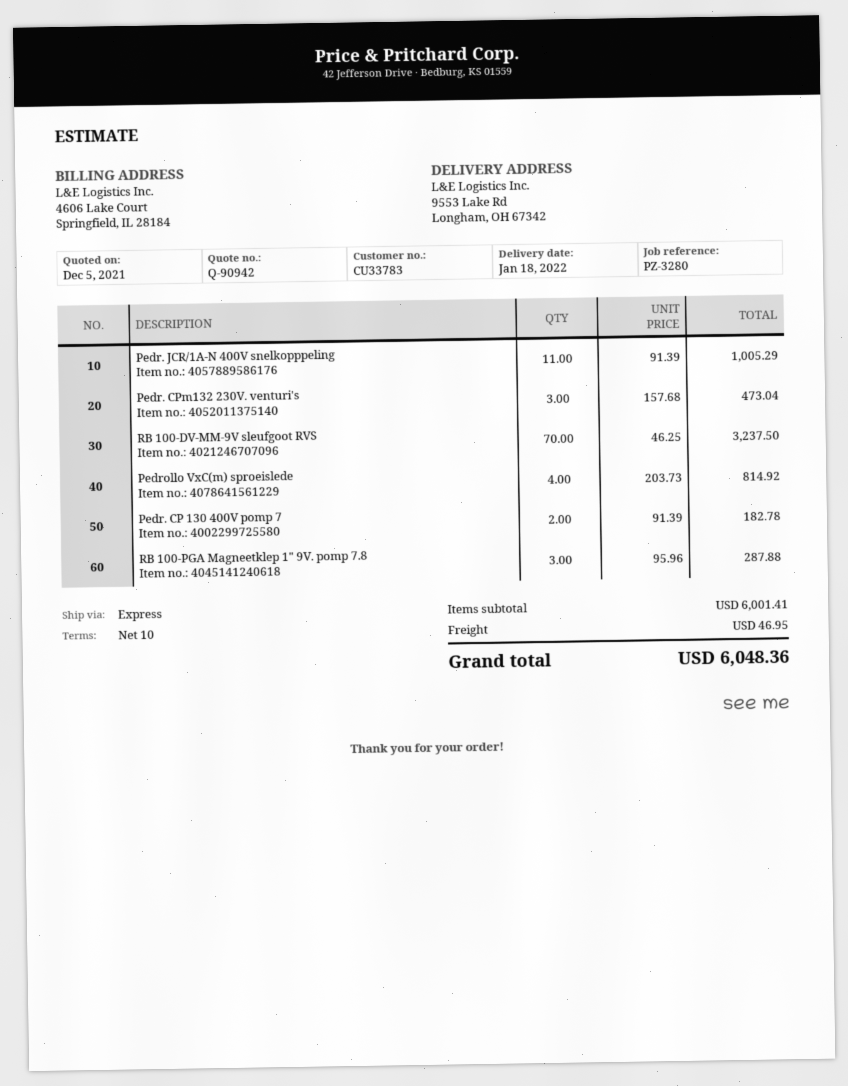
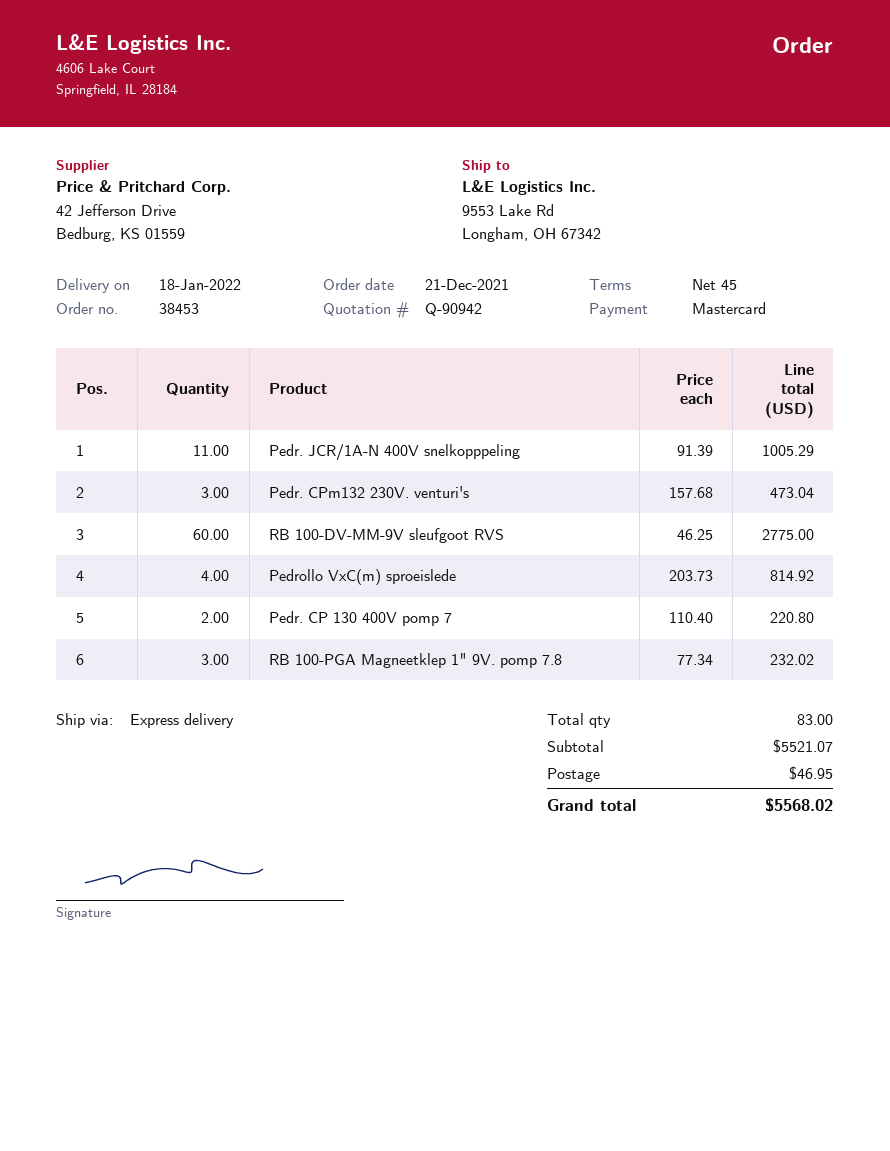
payment terms: 10 days -> 45 days
RB 100-DV-MM-9V sleufgoot RVS: 70 x 46.25 = 3237.50 -> 60 x 46.25 = 2775.00
Pedr. CP 130 400V pomp 7: 2 x 91.39 = 182.78 -> 2 x 110.40 = 220.80
RB 100-PGA Magneetklep 1" 9V. pomp 7.8: 3 x 95.96 = 287.88 -> 3 x 77.34 = 232.02
subtotal: 6001.41 -> 5521.07
total: 6048.36 -> 5568.02

